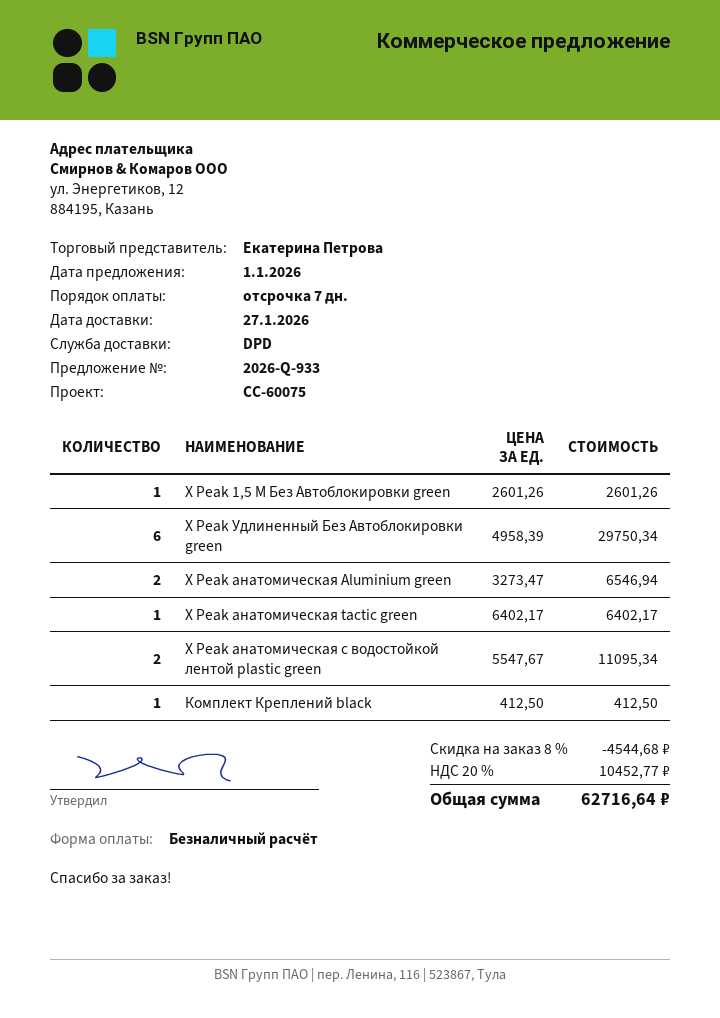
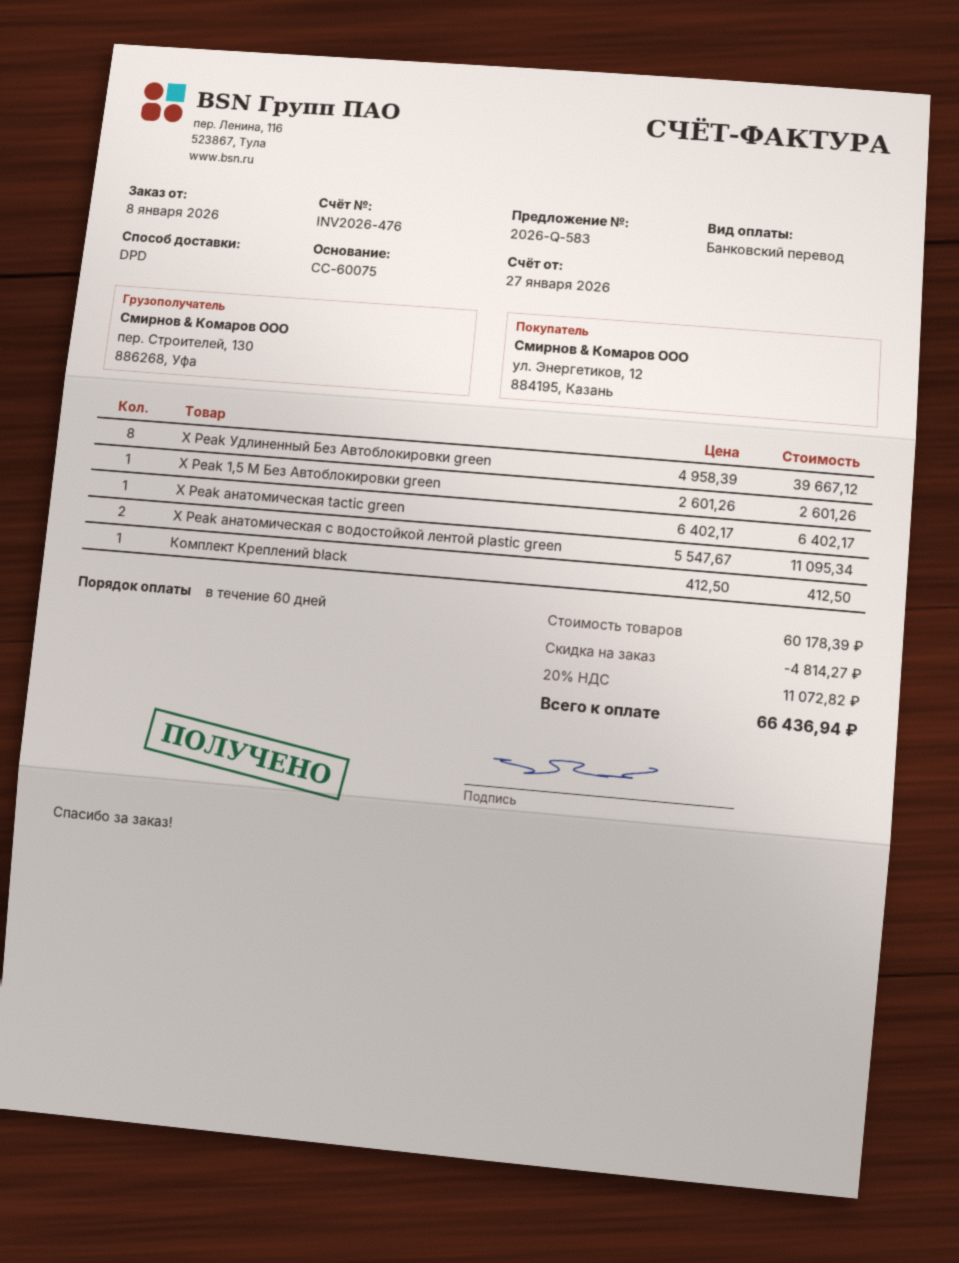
quote number: 2026-Q-933 -> 2026-Q-583
payment terms: 7 days -> 60 days
X Peak Удлиненный Без Автоблокировки green: 6 x 4958.39 = 29750.34 -> 8 x 4958.39 = 39667.12
X Peak анатомическая Aluminium green: 2 x 3273.47 = 6546.94 -> none
discount: 4544.68 -> 4814.27
tax: 20% = 10452.77 -> 20% = 11072.82
total: 62716.64 -> 66436.94

